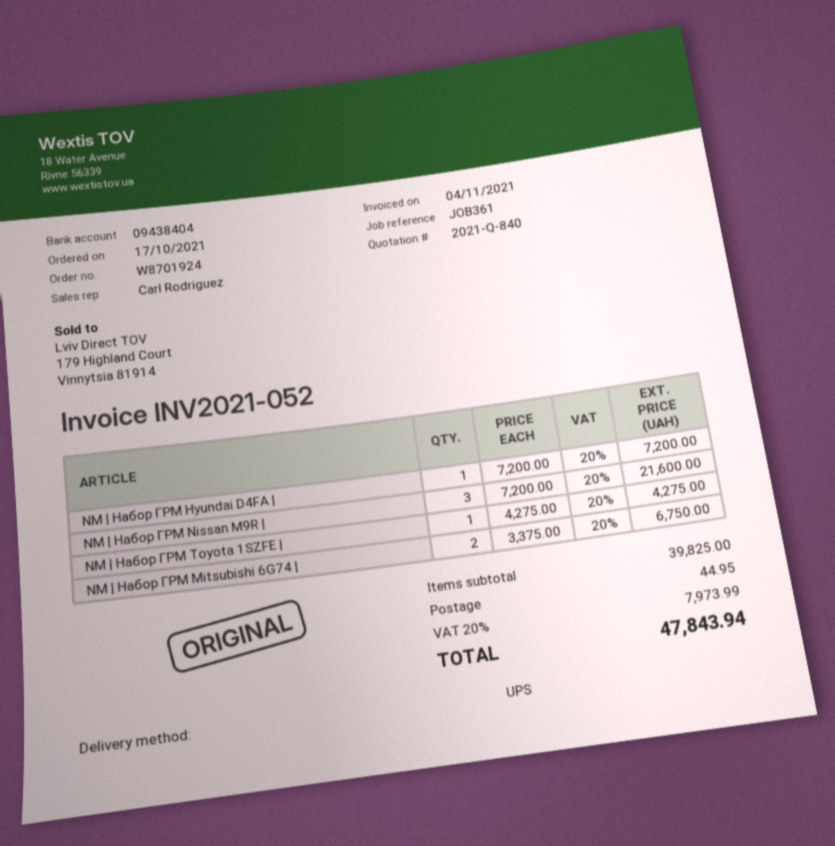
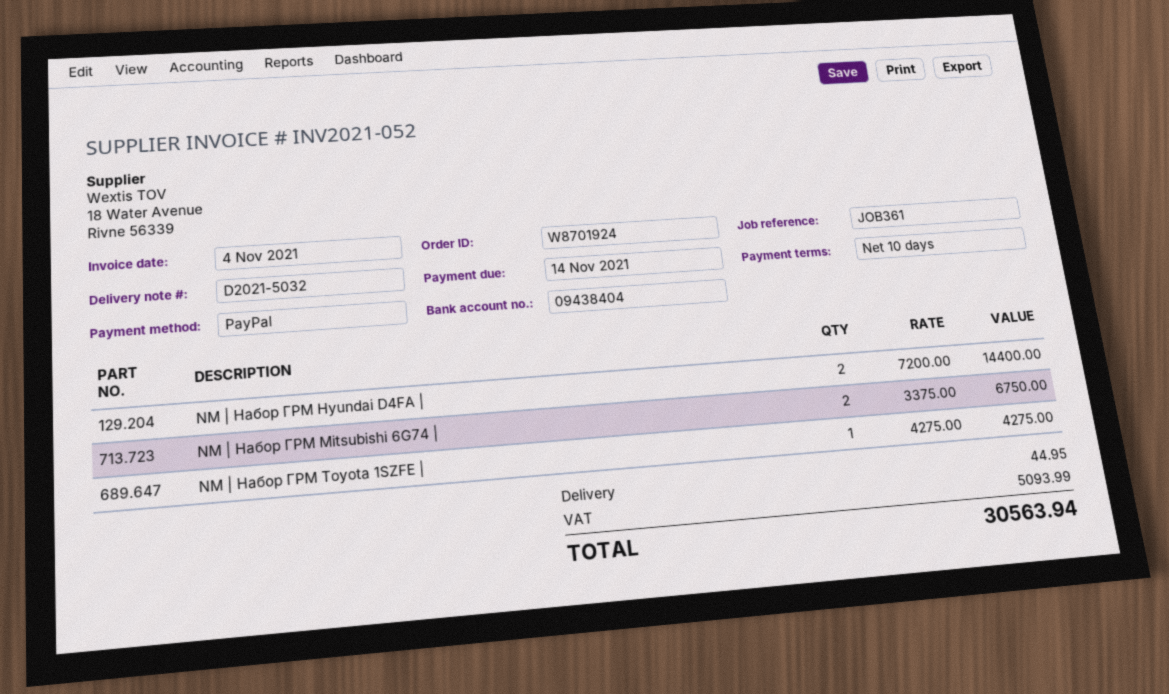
NM | Набор ГРМ Hyundai D4FA |: 1 x 7200.00 = 7200.00 -> 2 x 7200.00 = 14400.00
NM | Набор ГРМ Nissan M9R |: 3 x 7200.00 = 21600.00 -> none
tax: 7973.99 -> 5093.99
total: 47843.94 -> 30563.94

